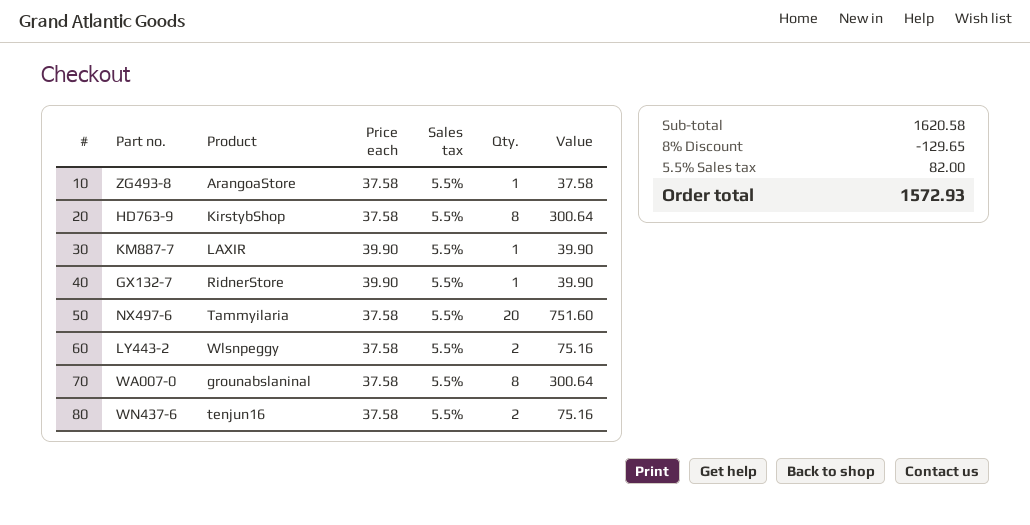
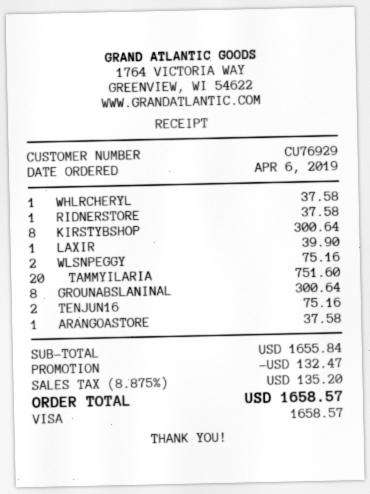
RidnerStore: 1 for 39.90 -> 1 for 37.58
WHLRCHERYL: none -> 1 for 37.58
subtotal: 1620.58 -> 1655.84
discount: 129.65 -> 132.47
tax: 5.5% = 82.00 -> 8.875% = 135.20
total: 1572.93 -> 1658.57

